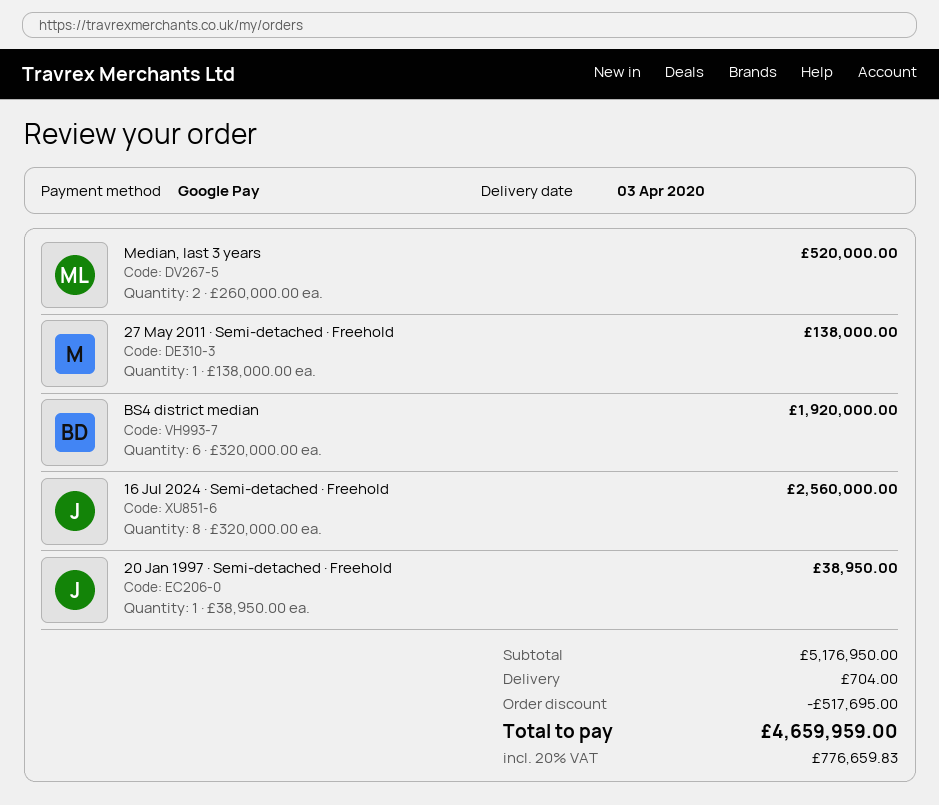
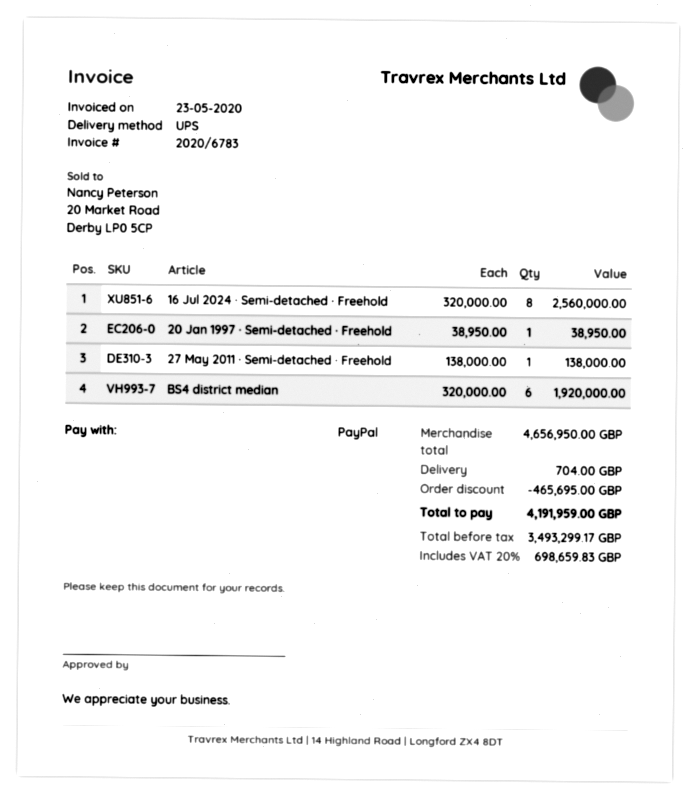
payment method: Google Pay -> PayPal
Median, last 3 years: 2 x 260000.00 = 520000.00 -> none
subtotal: 5176950.00 -> 4656950.00
discount: 517695.00 -> 465695.00
tax: 20% = 776659.83 -> 20% = 698659.83
total: 4659959.00 -> 4191959.00

